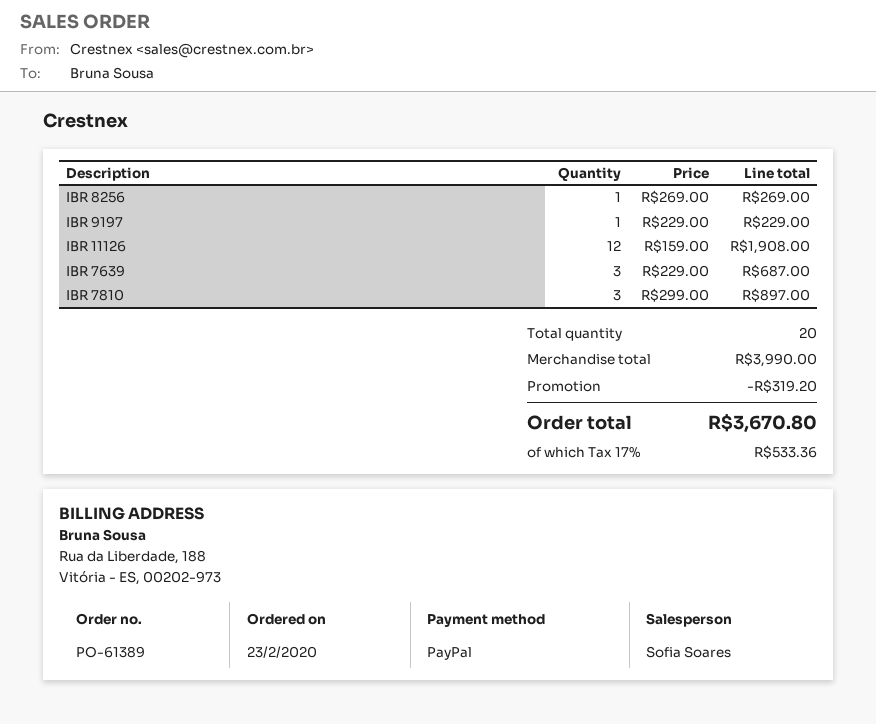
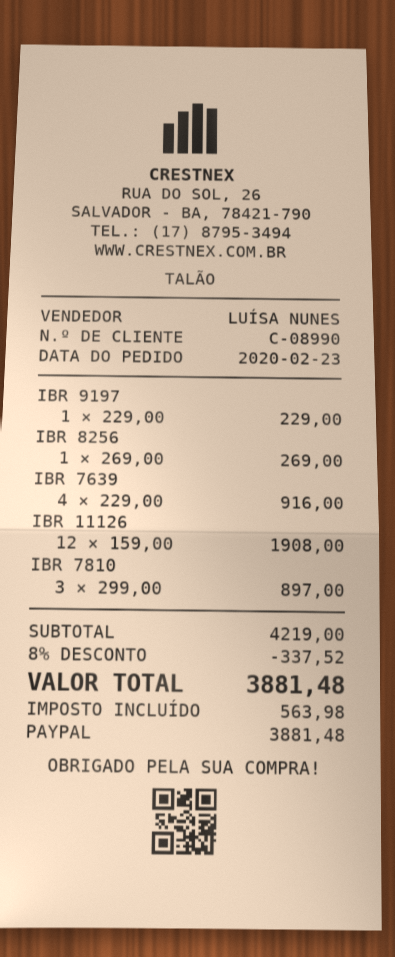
sales rep: Sofia Soares -> LUÍSA NUNES
IBR 7639: 3 x 229.00 = 687.00 -> 4 x 229.00 = 916.00
subtotal: 3990.00 -> 4219.00
discount: 319.20 -> 337.52
tax: 533.36 -> 563.98
total: 3670.80 -> 3881.48

